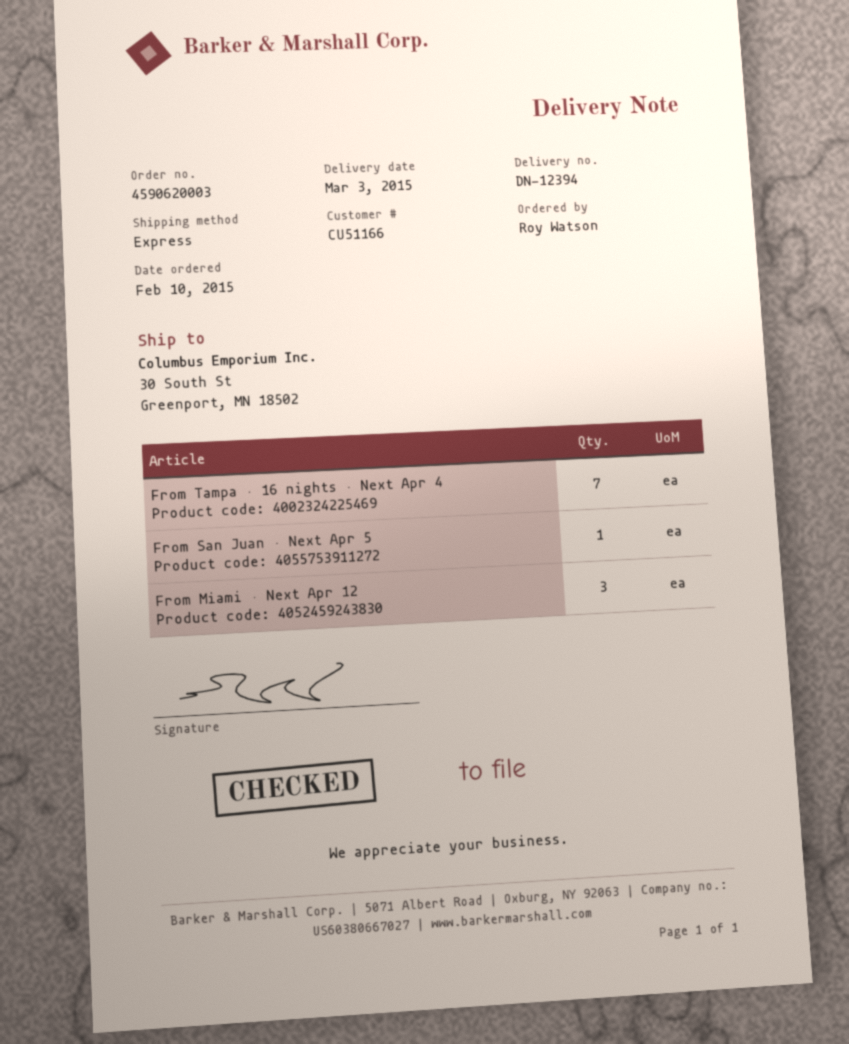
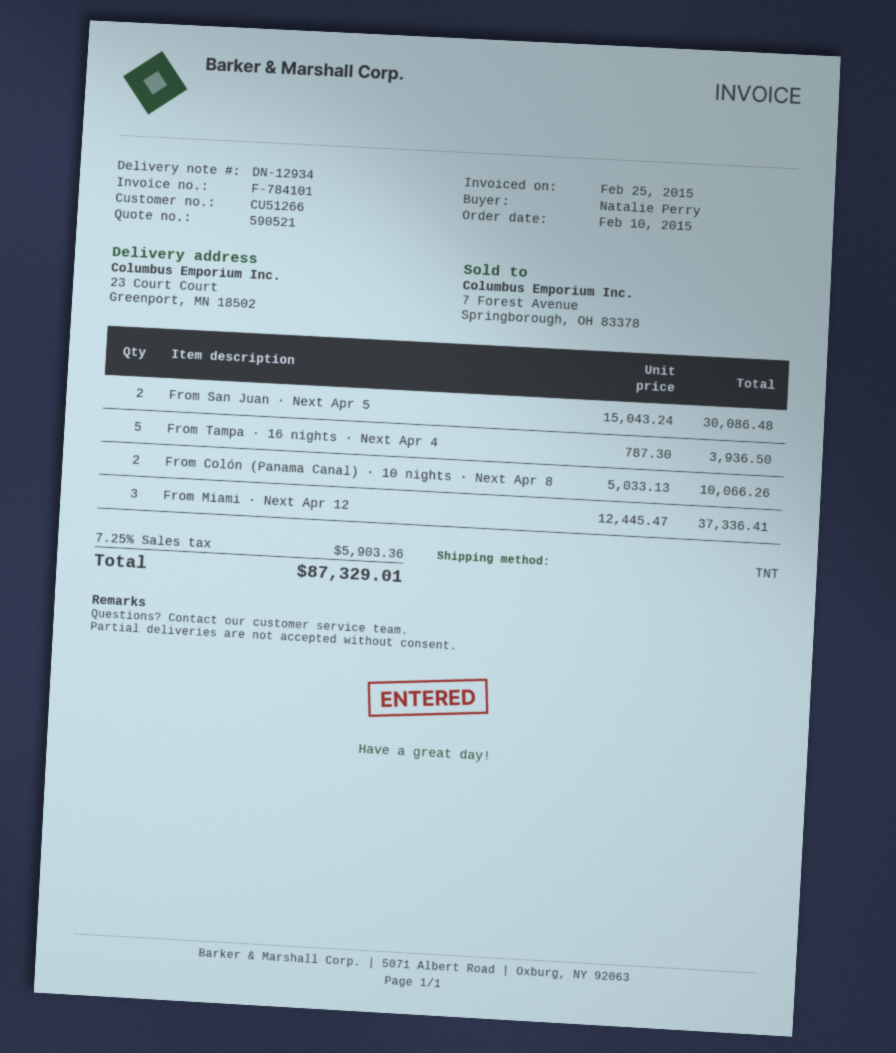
delivery note number: DN-12394 -> DN-12934
customer number: CU51166 -> CU51266
ordered by: Roy Watson -> Natalie Perry
shipping method: express -> TNT
ship to: 30 South St, Greenport, MN 18502 -> 23 Court Court, Greenport, MN 18502
From Tampa · 16 nights · Next Apr 4: 7 -> 5
From San Juan · Next Apr 5: 1 -> 2
From Colón (Panama Canal) · 10 nights · Next Apr 8: none -> 2

